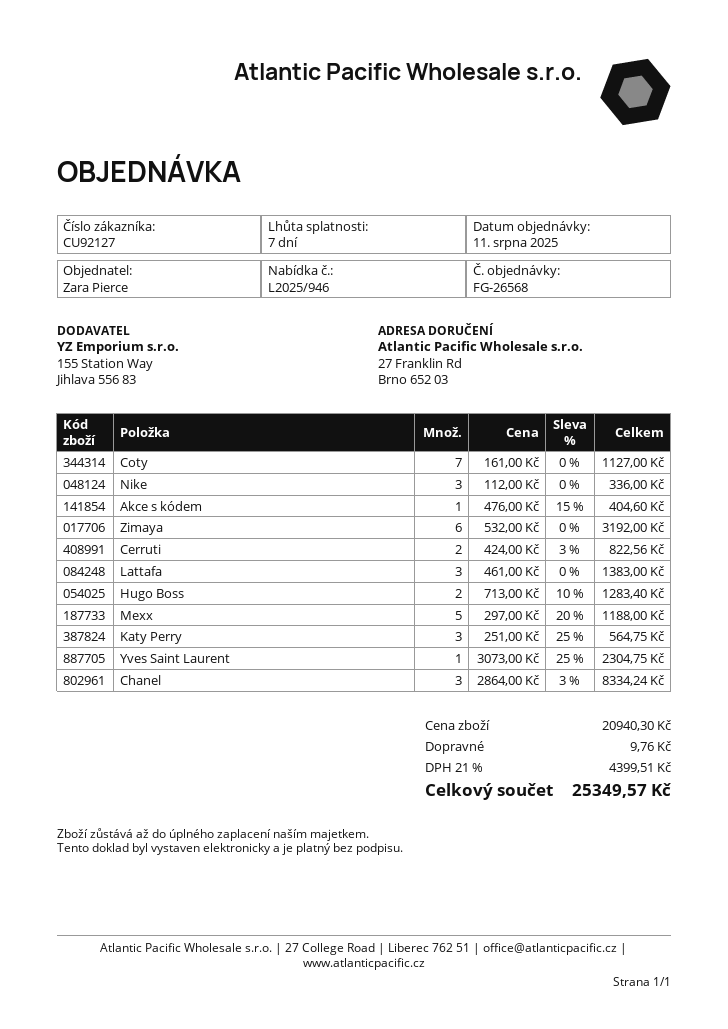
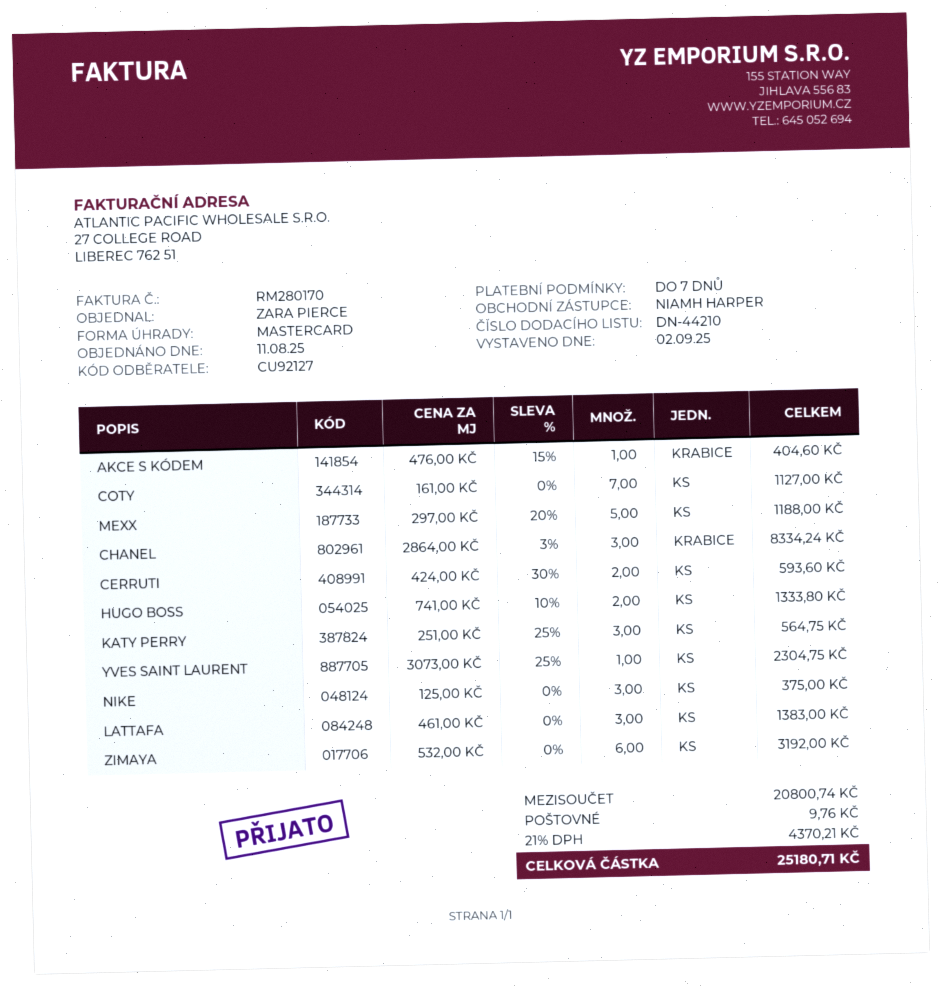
Nike: 3 x 112.00 = 336.00 -> 3 x 125.00 = 375.00
Cerruti: 2 x 424.00 - 3% = 822.56 -> 2 x 424.00 - 30% = 593.60
Hugo Boss: 2 x 713.00 - 10% = 1283.40 -> 2 x 741.00 - 10% = 1333.80
subtotal: 20940.30 -> 20800.74
tax: 21% = 4399.51 -> 21% = 4370.21
total: 25349.57 -> 25180.71

